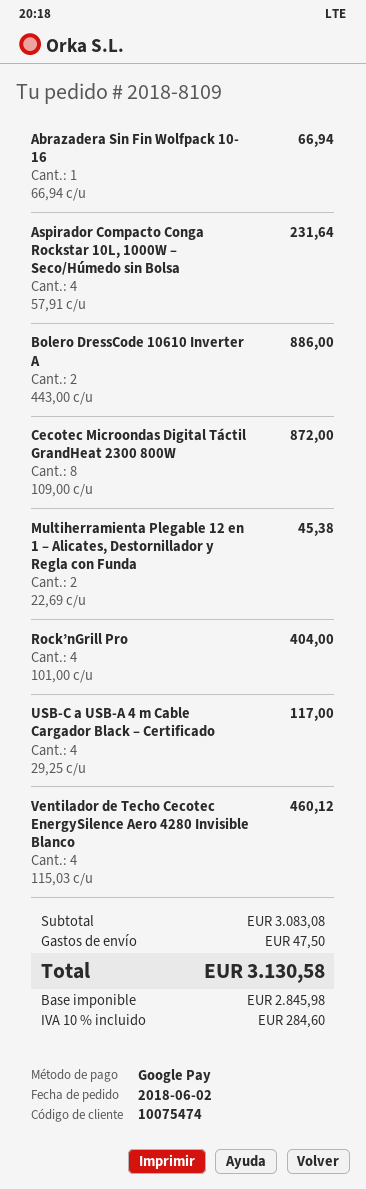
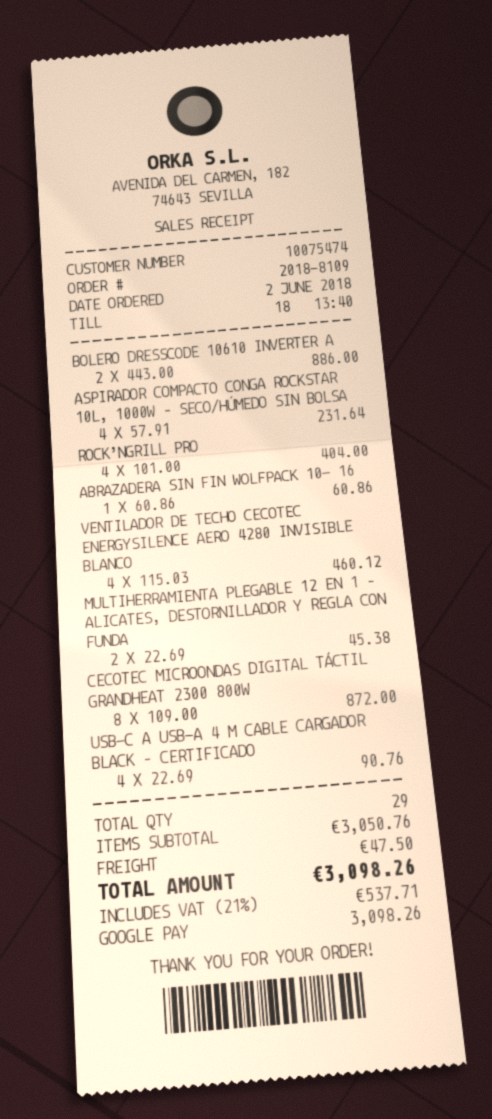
Abrazadera Sin Fin Wolfpack 10- 16: 1 x 66.94 = 66.94 -> 1 x 60.86 = 60.86
USB‑C a USB‑A 4 m Cable Cargador Black – Certificado: 4 x 29.25 = 117.00 -> 4 x 22.69 = 90.76
subtotal: 3083.08 -> 3050.76
tax: 10% = 284.60 -> 21% = 537.71
total: 3130.58 -> 3098.26

